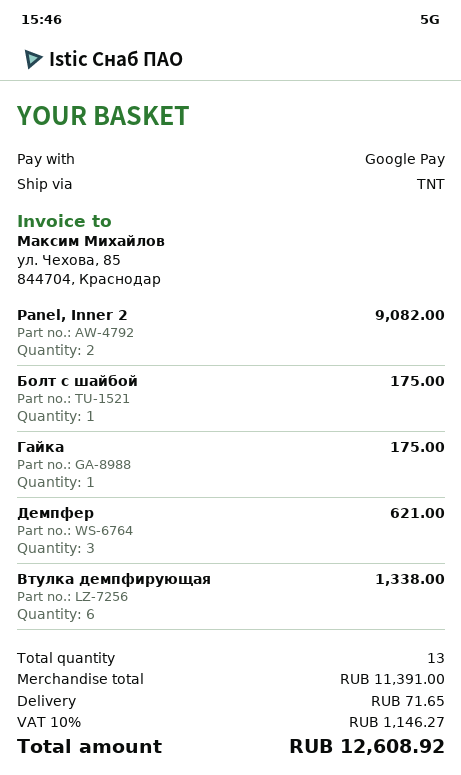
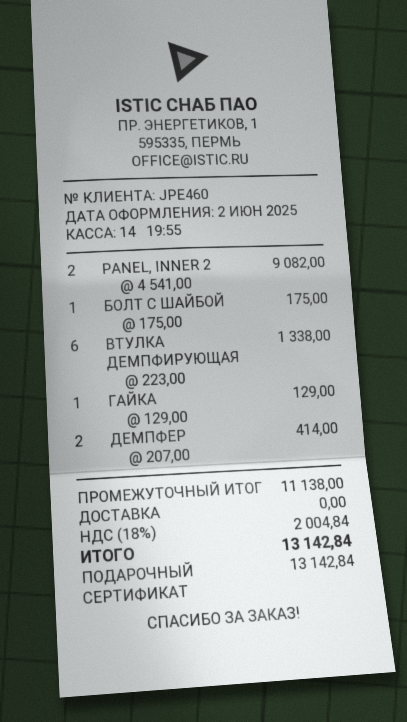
payment method: Google Pay -> gift card
Гайка: 1 for 175.00 -> 1 for 129.00
Демпфер: 3 for 621.00 -> 2 for 414.00
subtotal: 11391.00 -> 11138.00
shipping: 71.65 -> 0.00
tax: 10% = 1146.27 -> 18% = 2004.84
total: 12608.92 -> 13142.84

